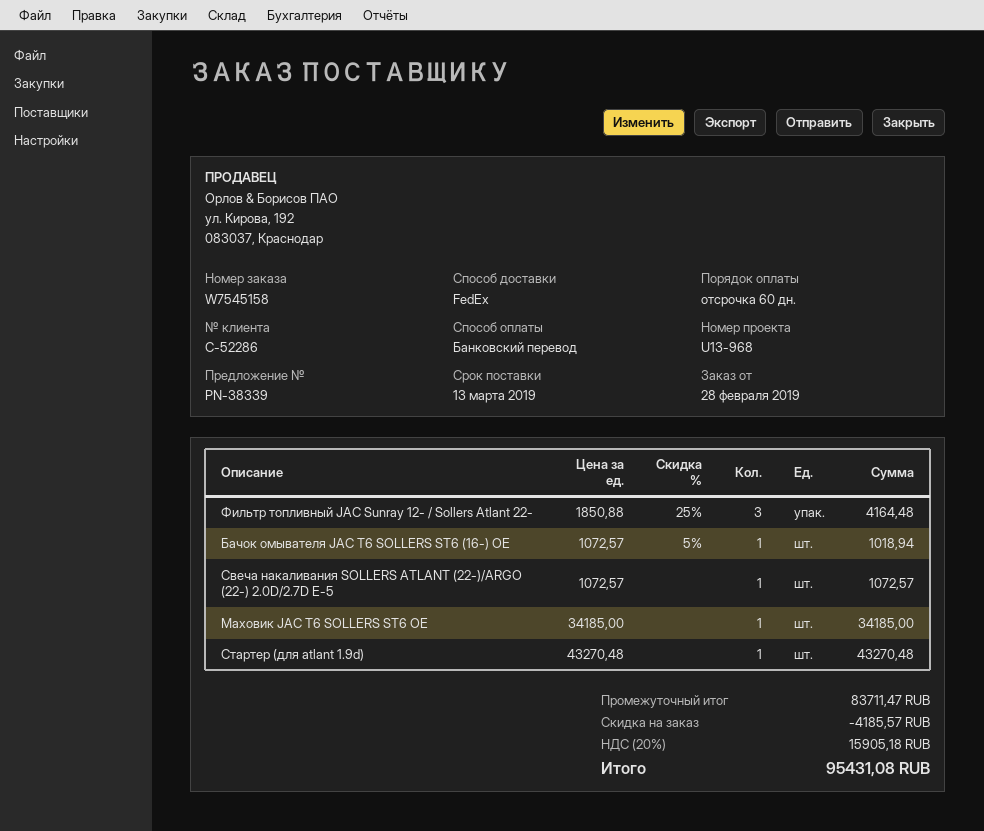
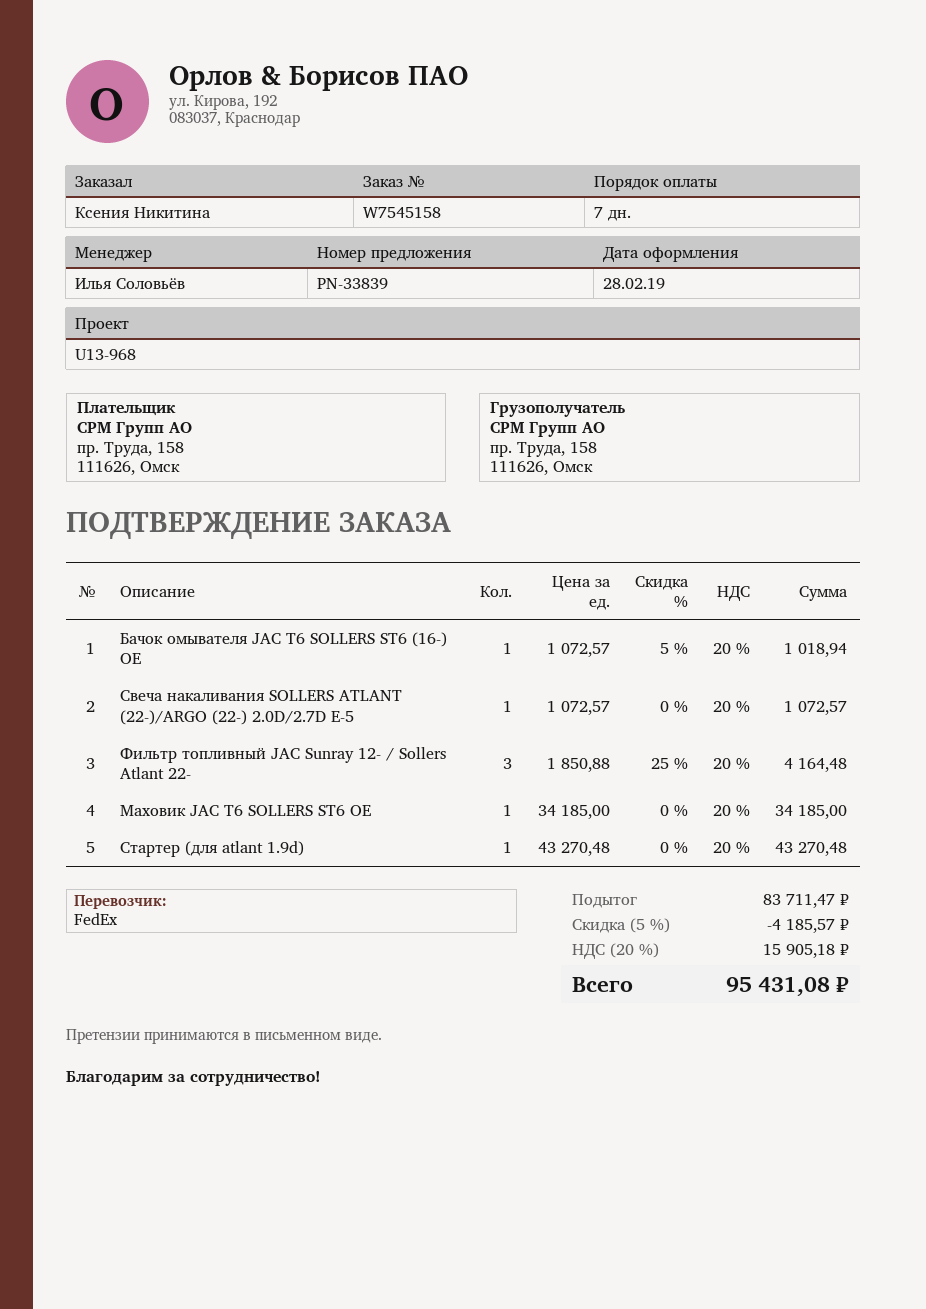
quote number: PN-38339 -> PN-33839
payment terms: 60 days -> 7 days

